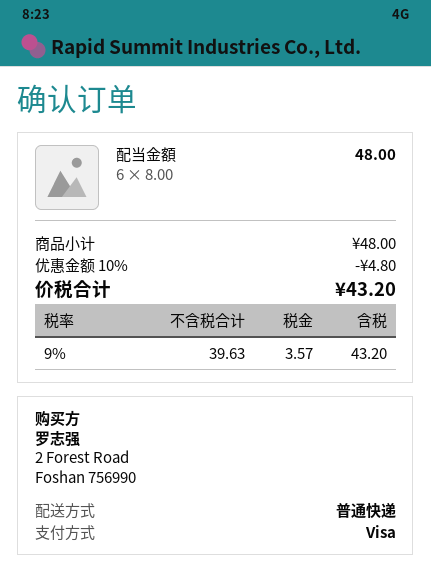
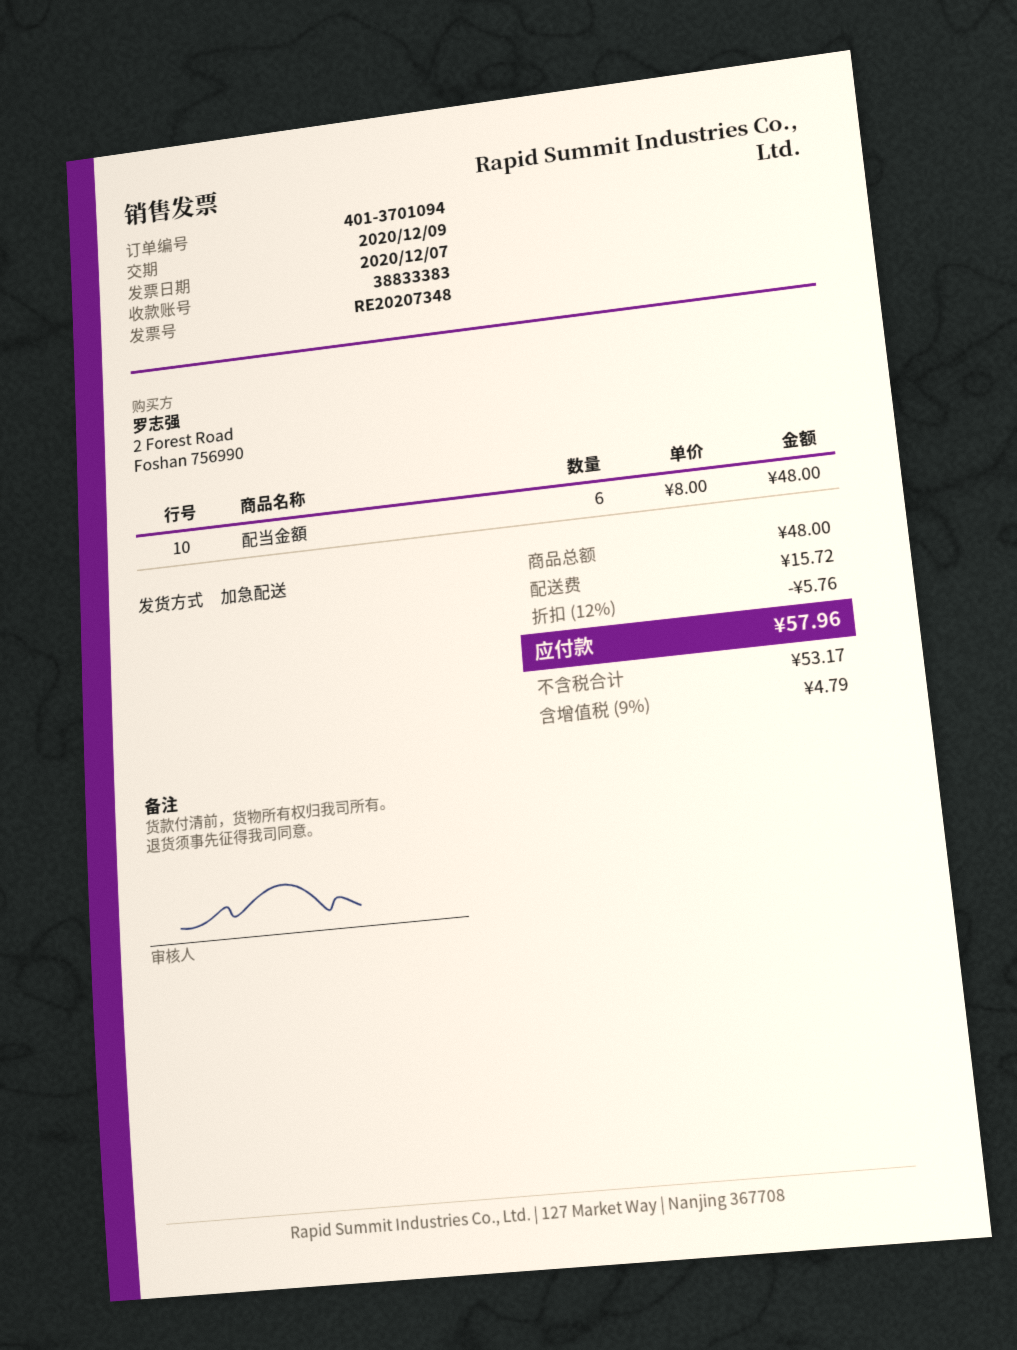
shipping method: standard -> express
discount: 10% = 4.80 -> 12% = 5.76
shipping: none -> 15.72
net: 39.63 -> 53.17
tax: 9% = 3.57 -> 9% = 4.79
total: 43.20 -> 57.96

